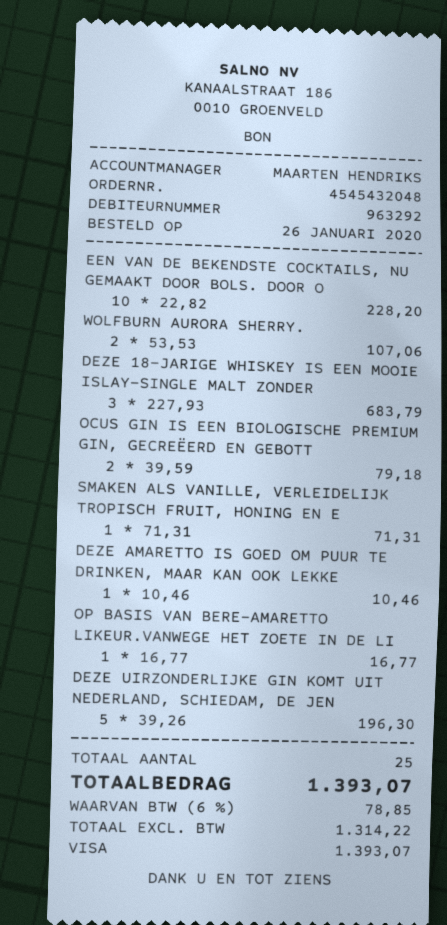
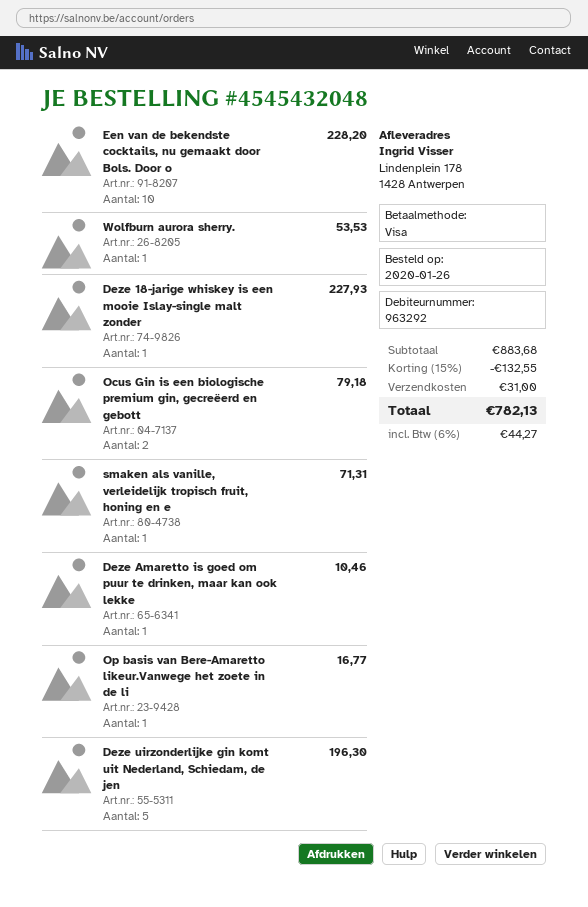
WOLFBURN AURORA SHERRY.: 2 for 107.06 -> 1 for 53.53
DEZE 18-JARIGE WHISKEY IS EEN MOOIE ISLAY-SINGLE MALT ZONDER: 3 for 683.79 -> 1 for 227.93
discount: none -> 15% = 132.55
shipping: none -> 31.00
tax: 6% = 78.85 -> 6% = 44.27
total: 1393.07 -> 782.13

